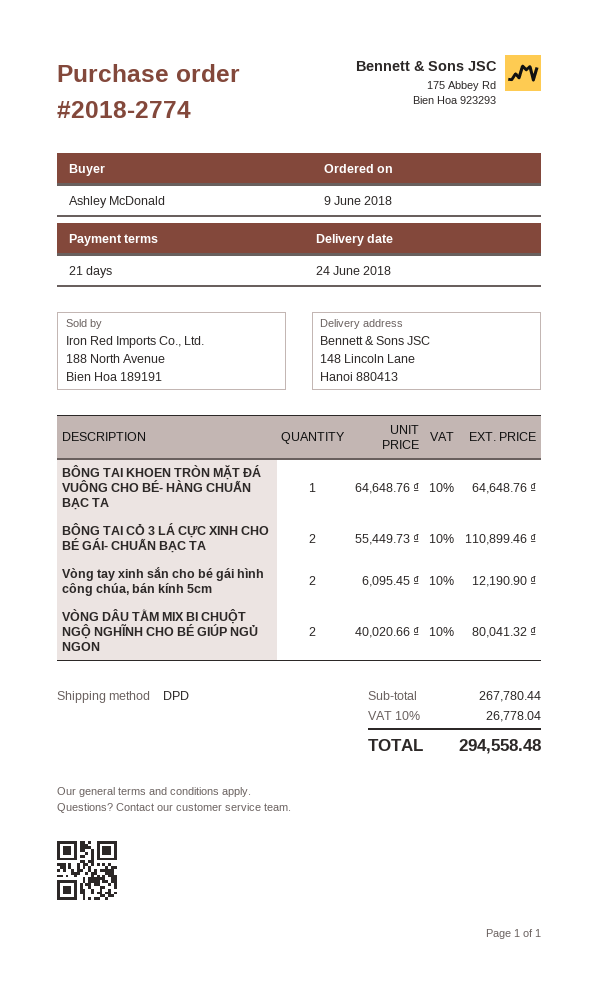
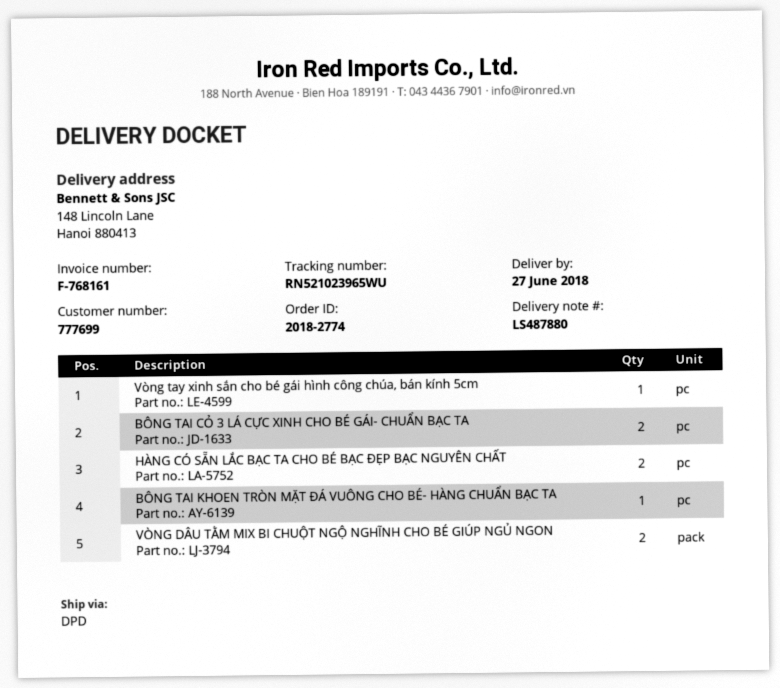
delivery date: 2018-06-24 -> 2018-06-27
Vòng tay xinh sắn cho bé gái hình công chúa, bán kính 5cm: 2 -> 1
HÀNG CÓ SẴN LẮC BẠC TA CHO BÉ BẠC ĐẸP BẠC NGUYÊN CHẤT: none -> 2

